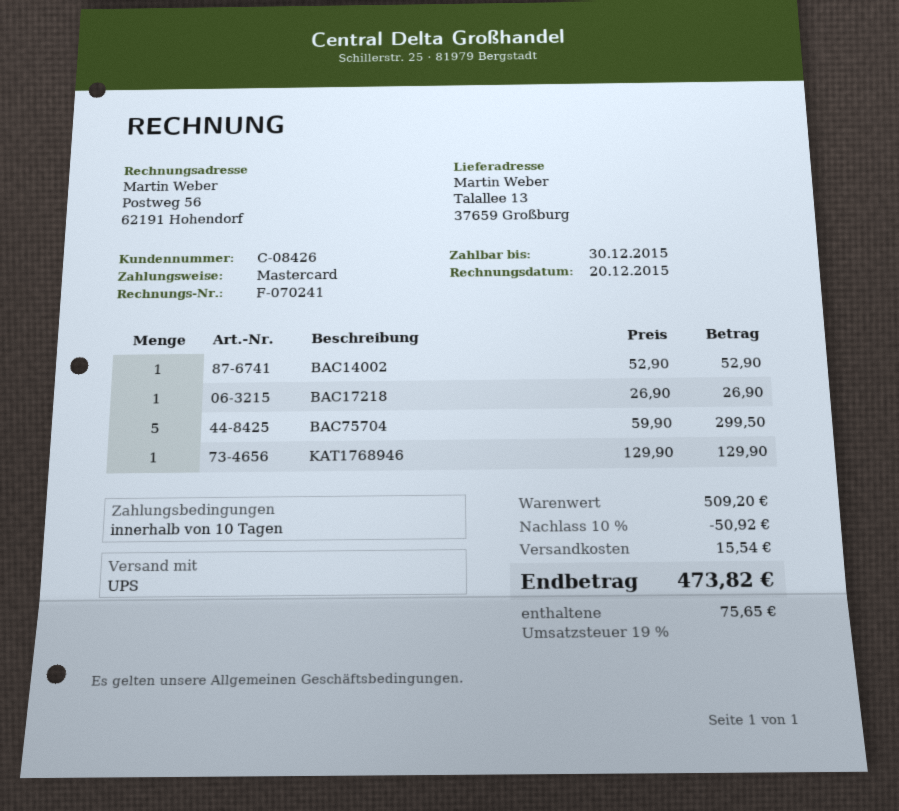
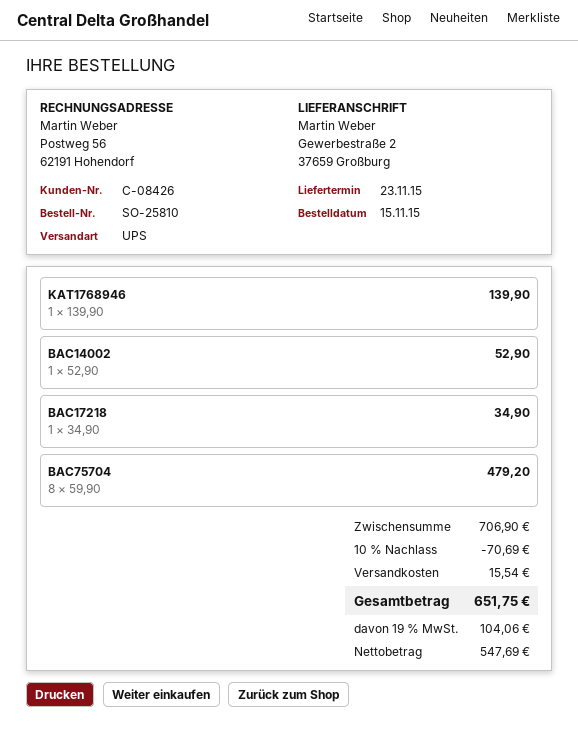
ship to: Talallee 13, 37659 Großburg -> Gewerbestraße 2, 37659 Großburg
BAC17218: 1 x 26.90 = 26.90 -> 1 x 34.90 = 34.90
BAC75704: 5 x 59.90 = 299.50 -> 8 x 59.90 = 479.20
KAT1768946: 1 x 129.90 = 129.90 -> 1 x 139.90 = 139.90
subtotal: 509.20 -> 706.90
discount: 10% = 50.92 -> 10% = 70.69
tax: 19% = 75.65 -> 19% = 104.06
total: 473.82 -> 651.75

